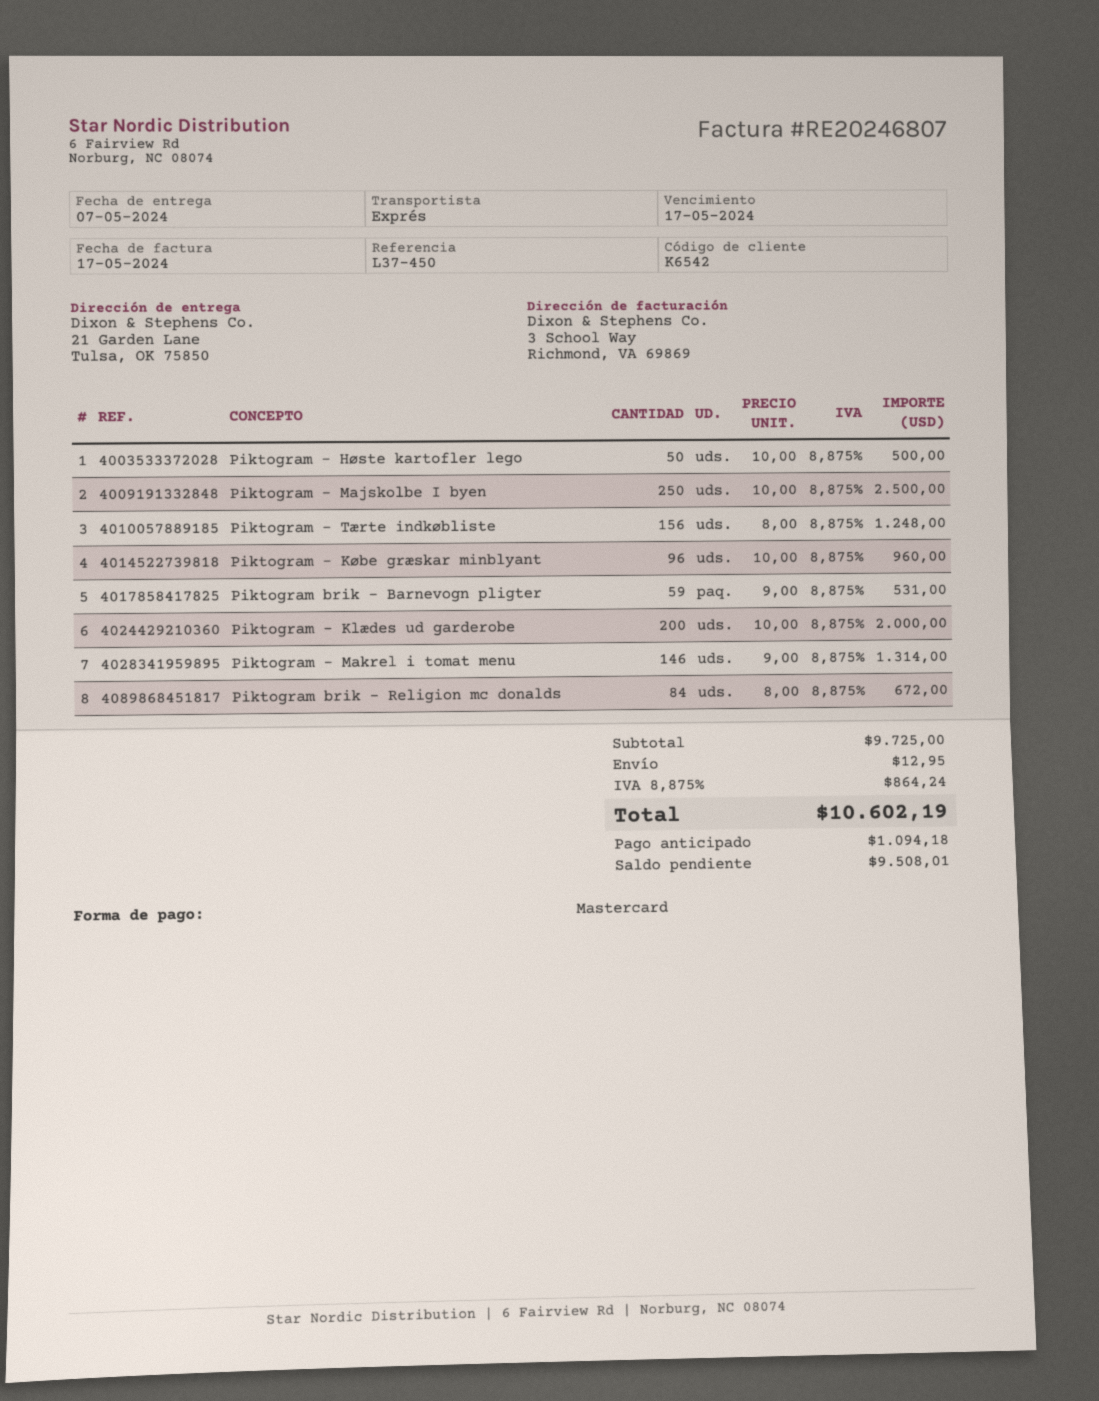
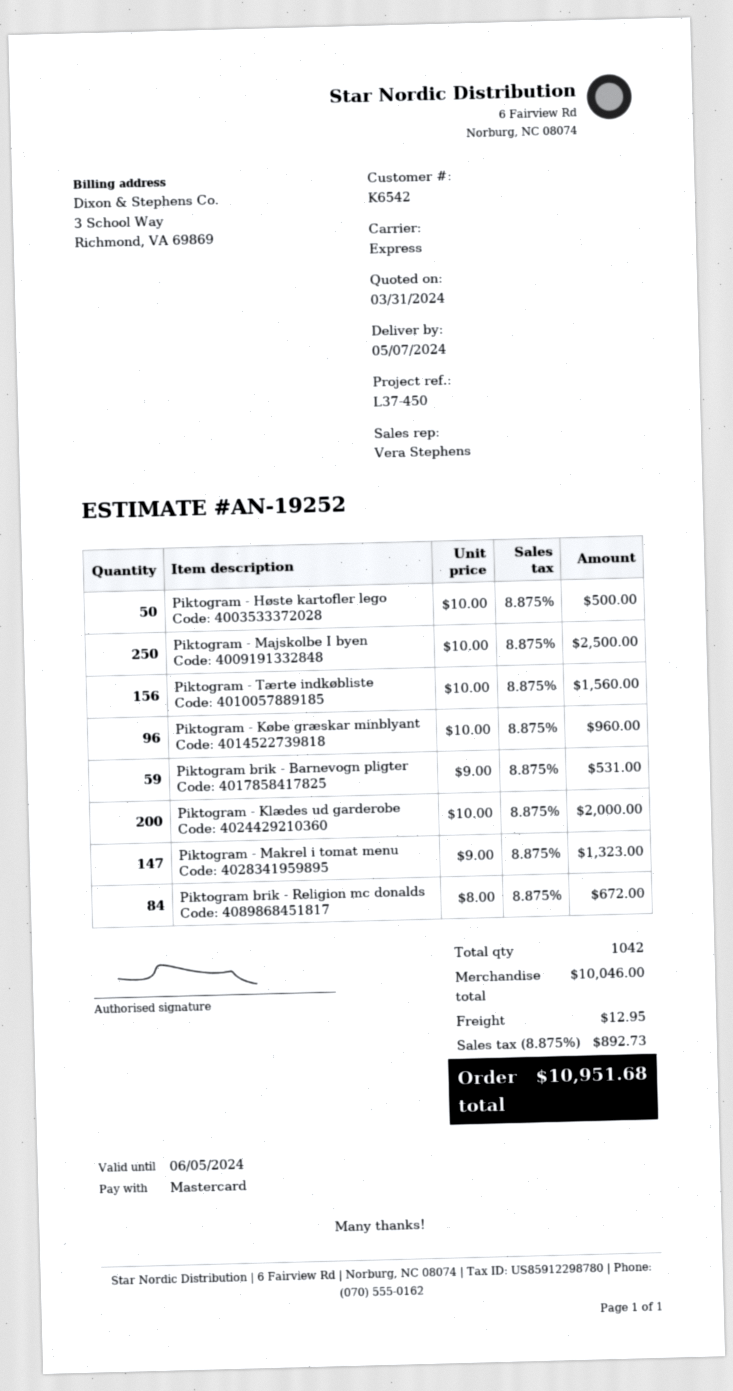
Piktogram - Tærte indkøbliste: 156 x 8.00 = 1248.00 -> 156 x 10.00 = 1560.00
Piktogram - Makrel i tomat menu: 146 x 9.00 = 1314.00 -> 147 x 9.00 = 1323.00
subtotal: 9725.00 -> 10046.00
tax: 8.875% = 864.24 -> 8.875% = 892.73
total: 10602.19 -> 10951.68

